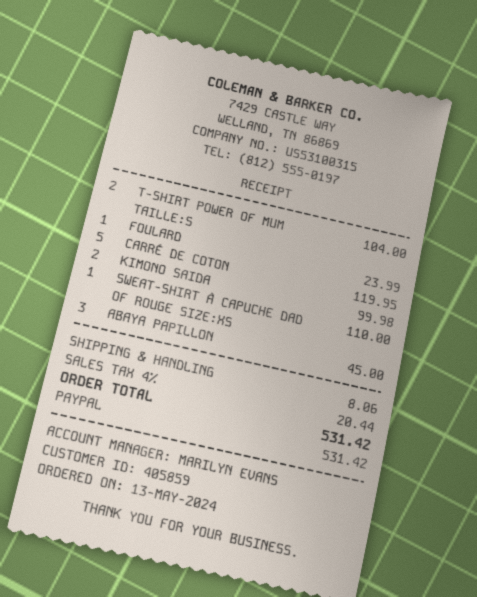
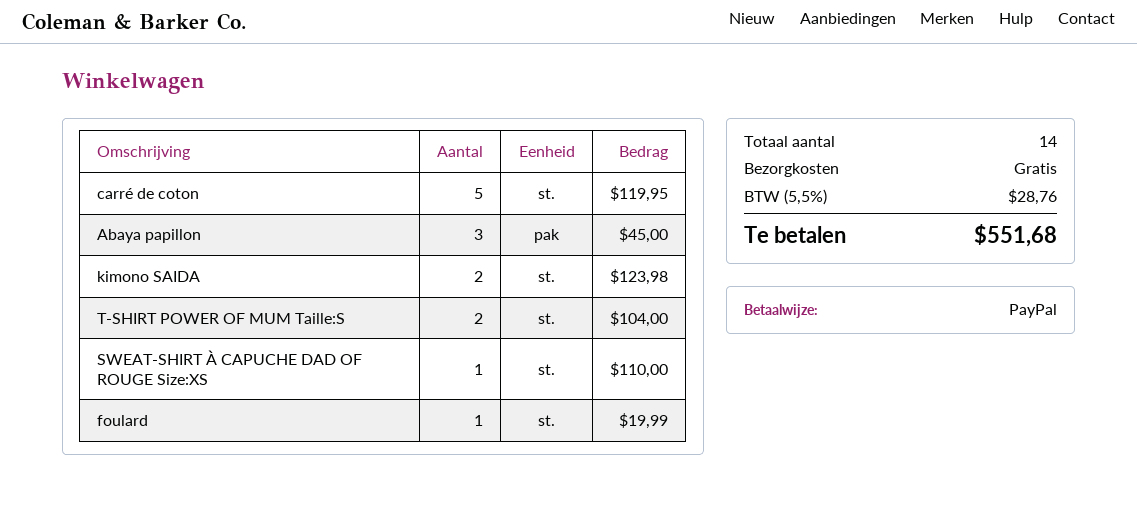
FOULARD: 1 for 23.99 -> 1 for 19.99
KIMONO SAIDA: 2 for 99.98 -> 2 for 123.98
shipping: 8.06 -> 0.00
tax: 4% = 20.44 -> 5.5% = 28.76
total: 531.42 -> 551.68

